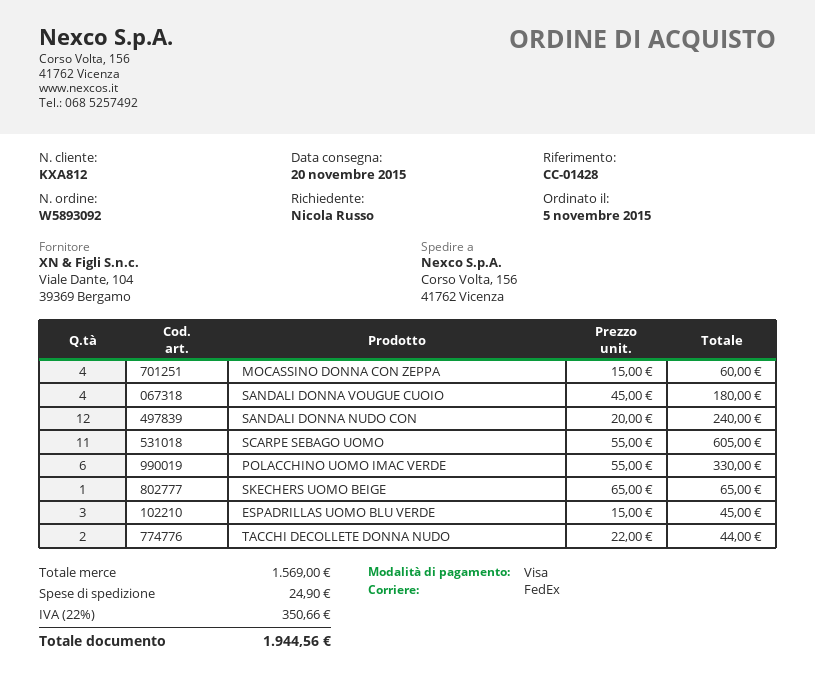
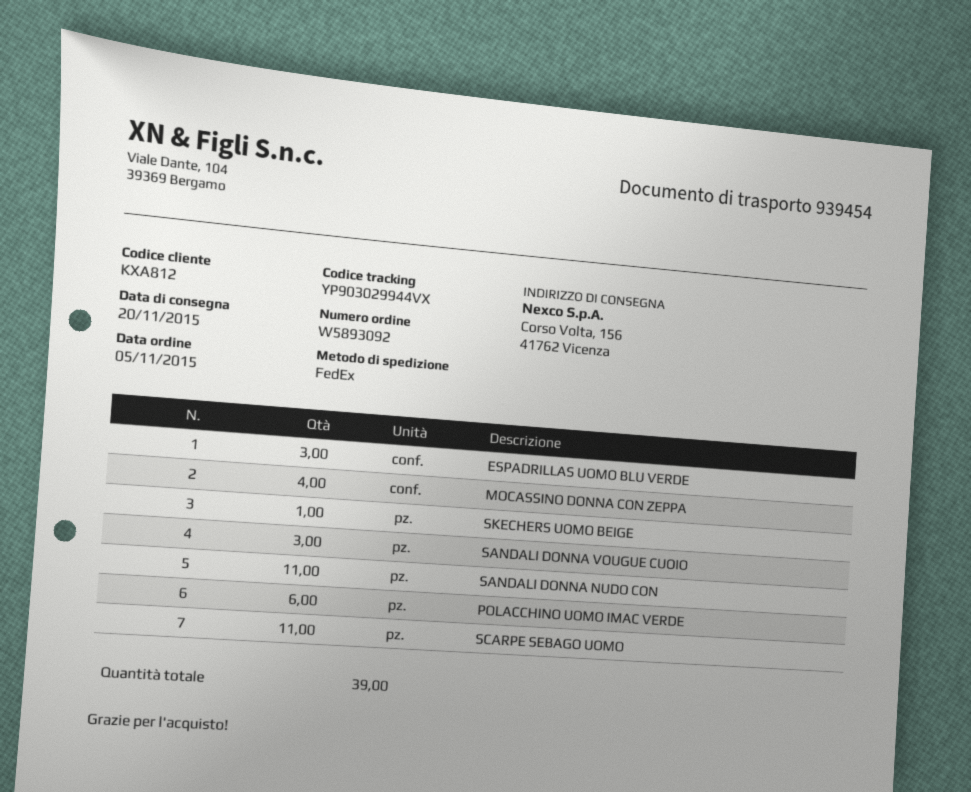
SANDALI DONNA VOUGUE CUOIO: 4 -> 3
SANDALI DONNA NUDO CON: 12 -> 11
TACCHI DECOLLETE DONNA NUDO: 2 -> none

